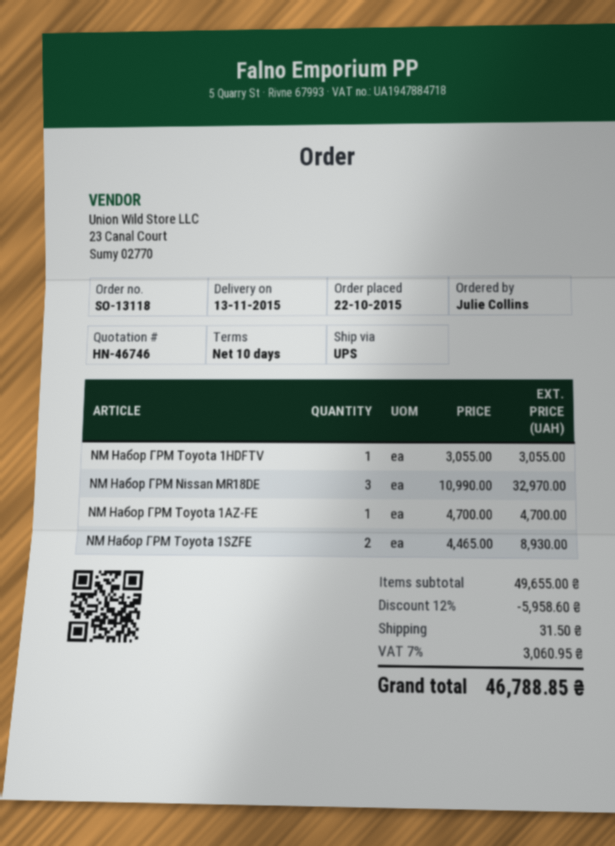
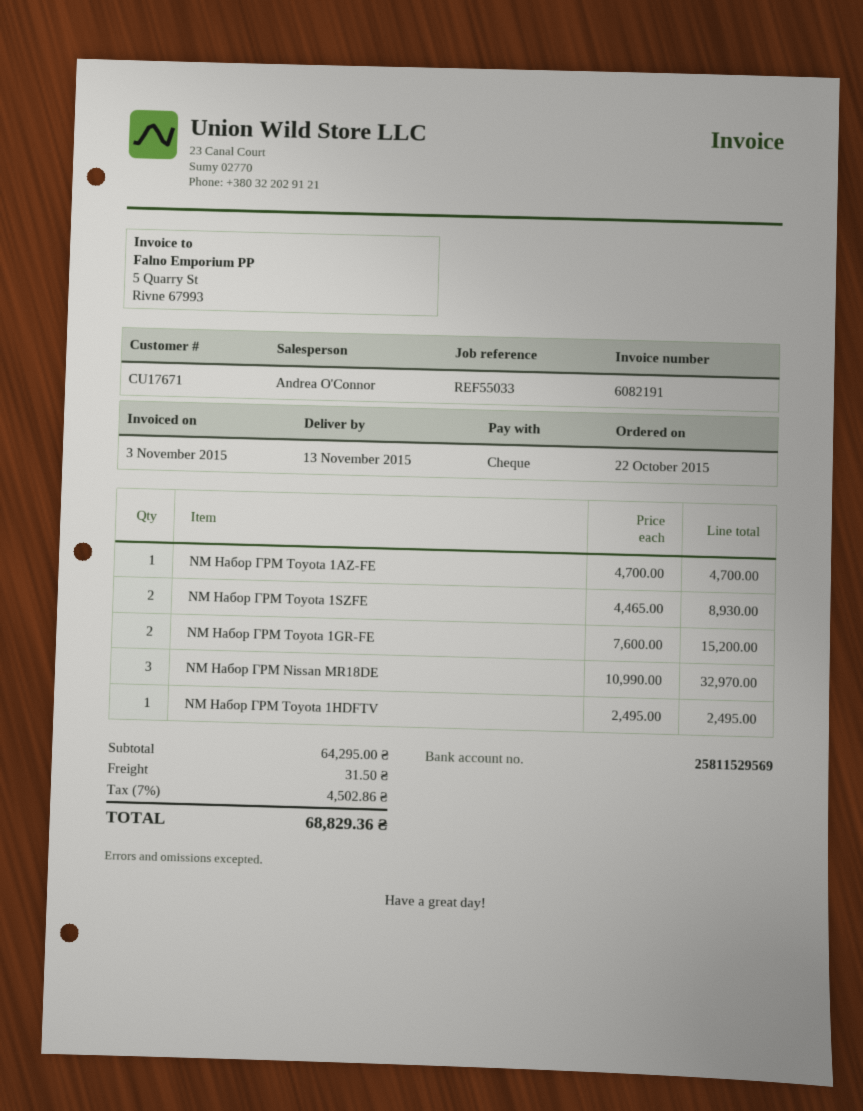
NM Набор ГРМ Toyota 1HDFTV: 1 x 3055.00 = 3055.00 -> 1 x 2495.00 = 2495.00
NM Набор ГРМ Toyota 1GR-FE: none -> 2 x 7600.00 = 15200.00
subtotal: 49655.00 -> 64295.00
discount: 12% = 5958.60 -> none
tax: 7% = 3060.95 -> 7% = 4502.86
total: 46788.85 -> 68829.36

